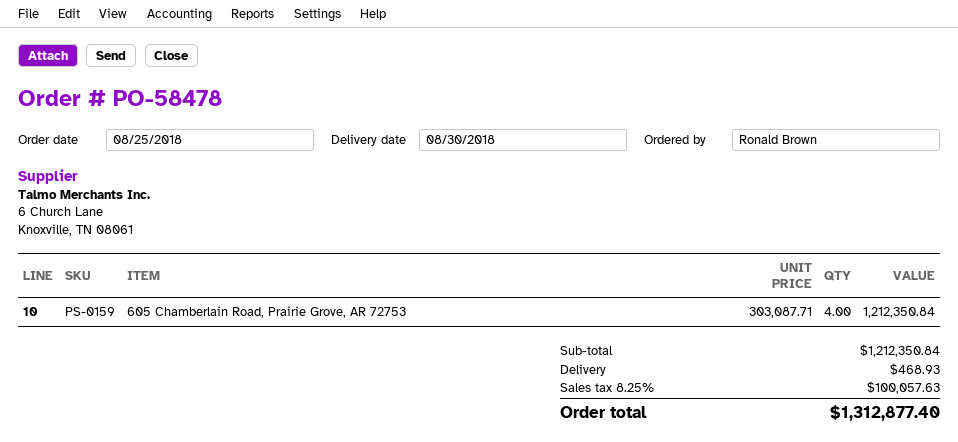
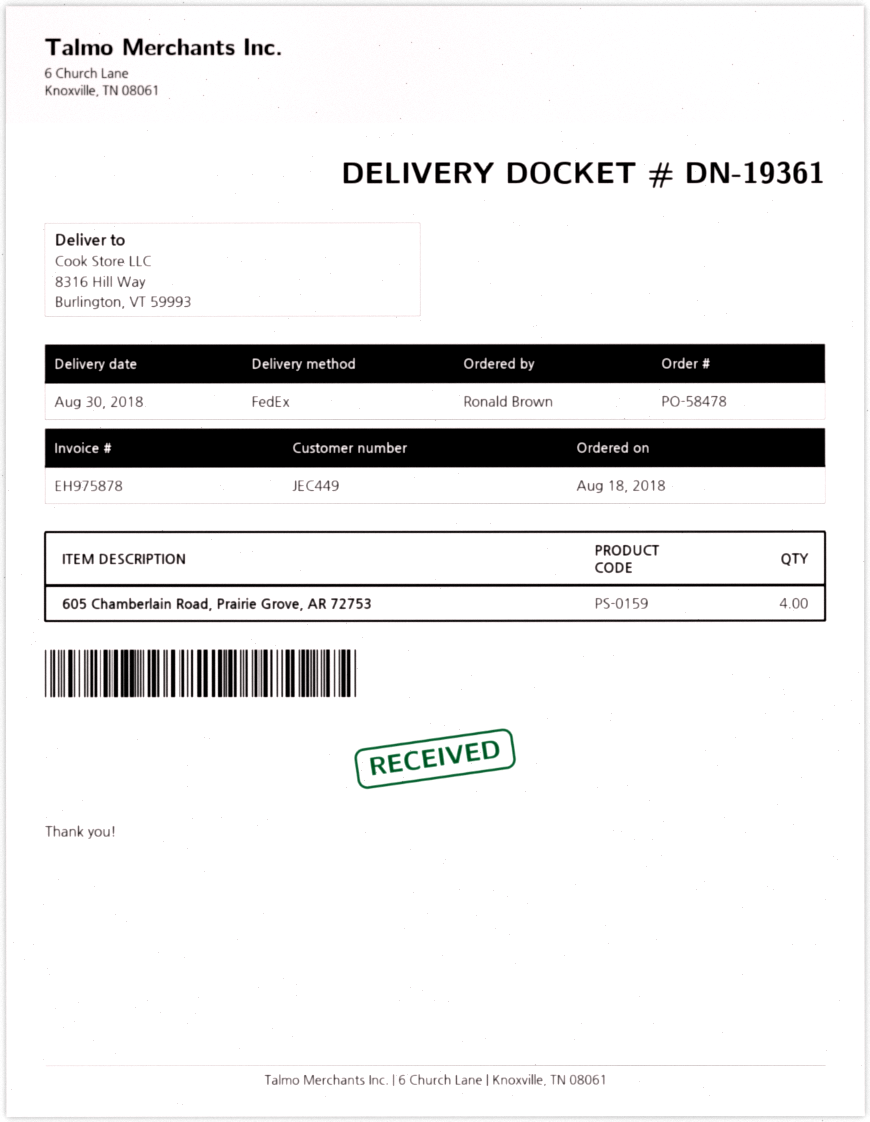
order date: 2018-08-25 -> 2018-08-18

